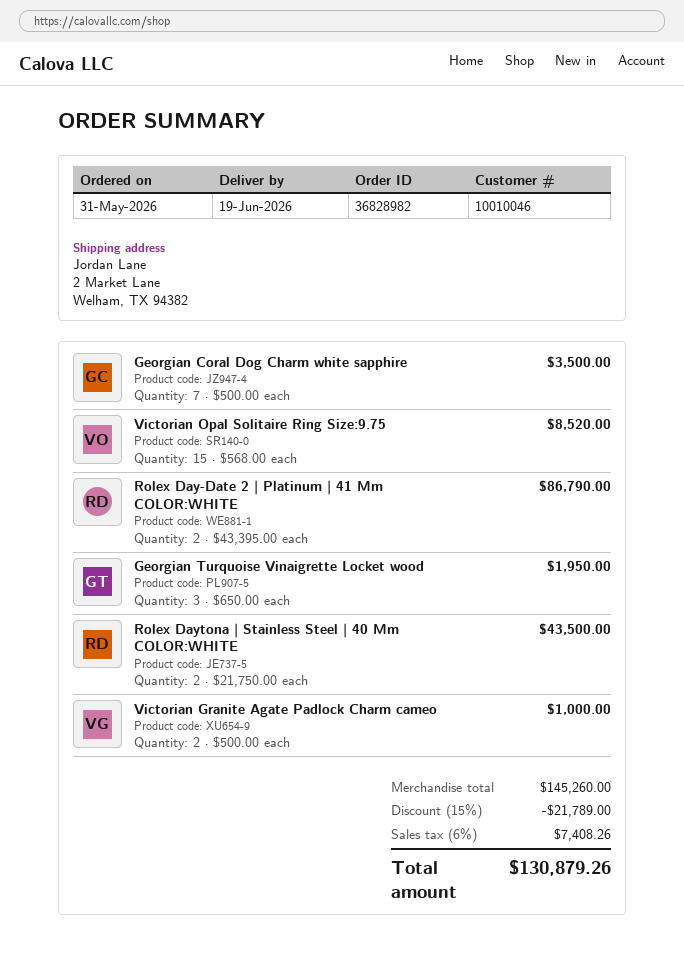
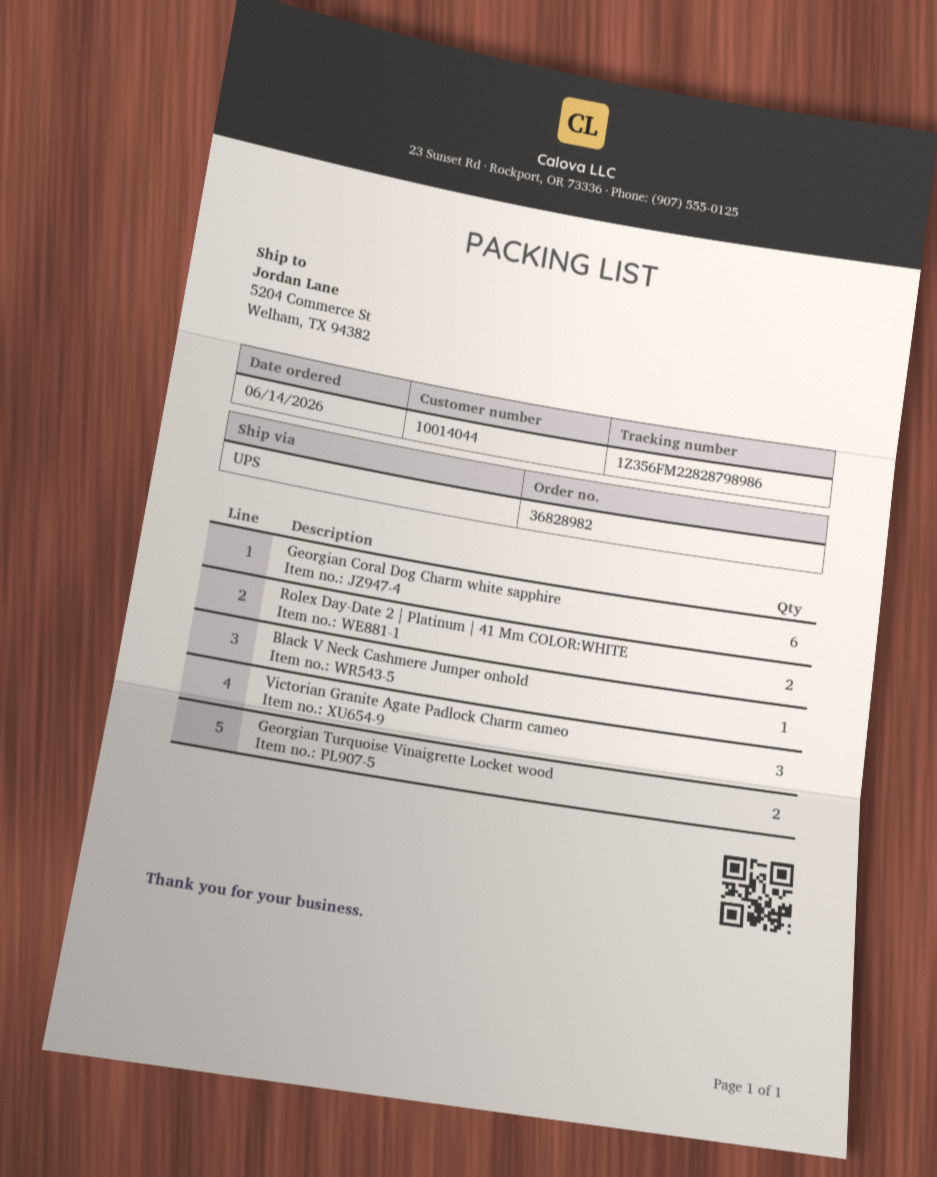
order date: 2026-05-31 -> 2026-06-14
customer number: 10010046 -> 10014044
ship to: 2 Market Lane, Welham, TX 94382 -> 5204 Commerce St, Welham, TX 94382
Georgian Coral Dog Charm white sapphire: 7 -> 6
Victorian Opal Solitaire Ring Size:9.75: 15 -> none
Georgian Turquoise Vinaigrette Locket wood: 3 -> 2
Rolex Daytona | Stainless Steel | 40 Mm COLOR:WHITE: 2 -> none
Victorian Granite Agate Padlock Charm cameo: 2 -> 3
Black V Neck Cashmere Jumper onhold: none -> 1

